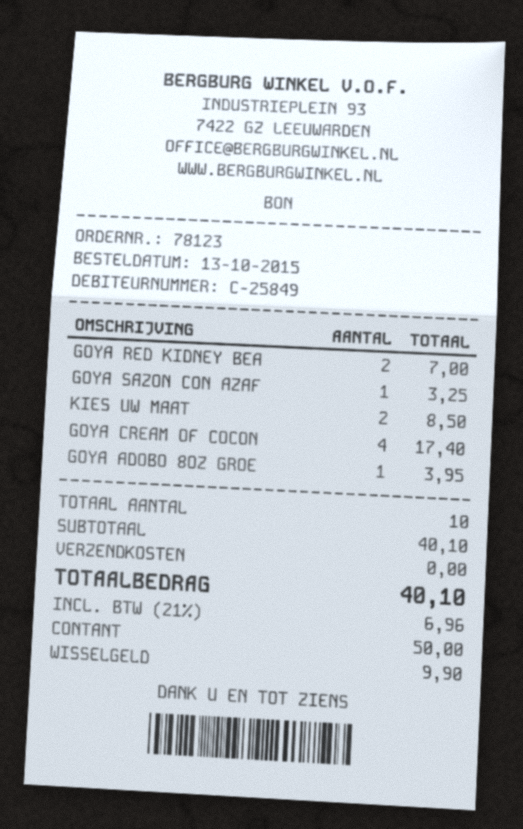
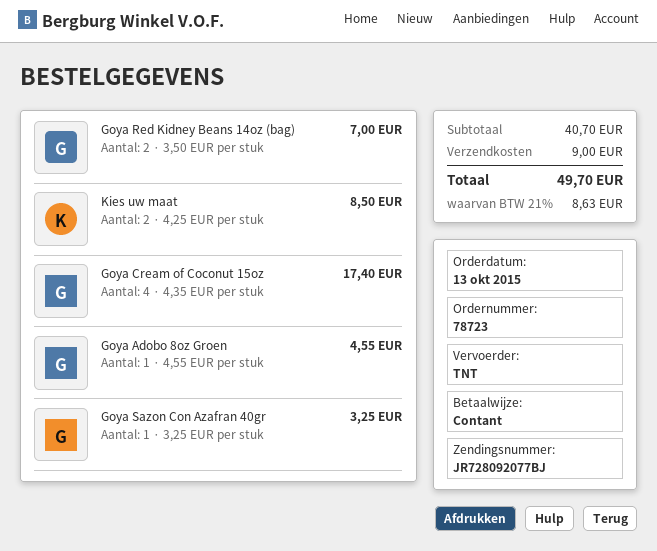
order number: 78123 -> 78723
GOYA ADOBO 8OZ GROE: 1 for 3.95 -> 1 for 4.55
subtotal: 40.10 -> 40.70
shipping: 0.00 -> 9.00
tax: 21% = 6.96 -> 21% = 8.63
total: 40.10 -> 49.70

